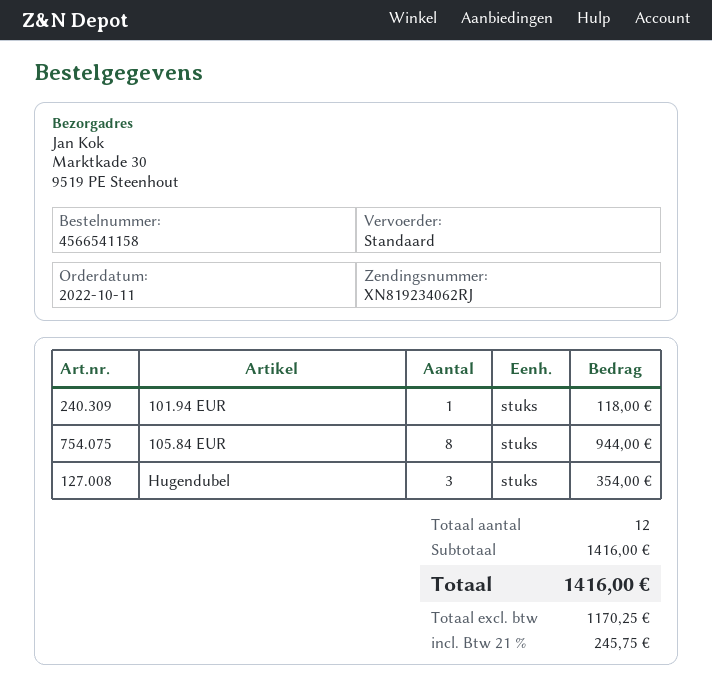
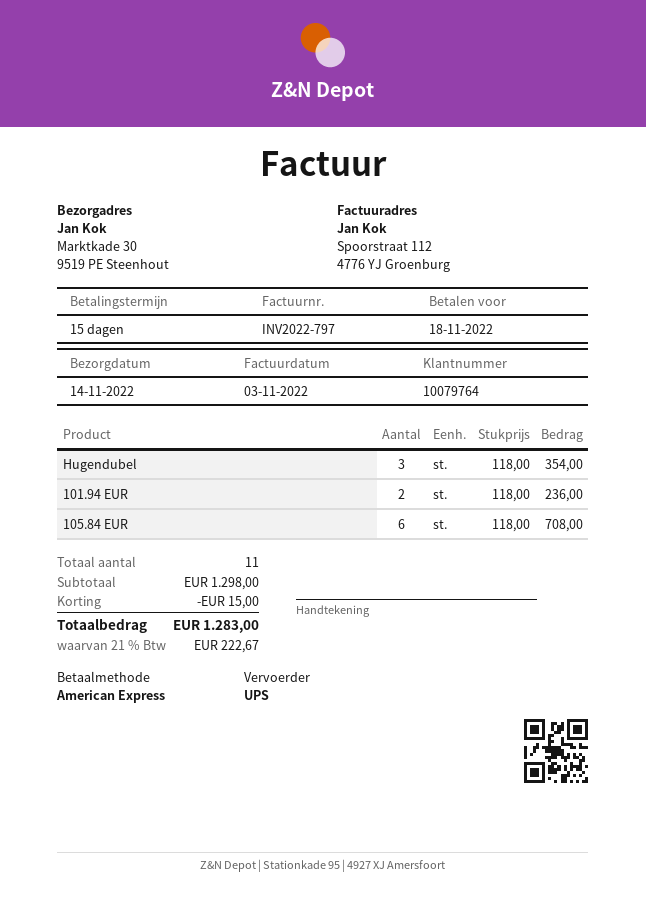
shipping method: standard -> UPS
101.94 EUR: 1 for 118.00 -> 2 for 236.00
105.84 EUR: 8 for 944.00 -> 6 for 708.00
total quantity: 12 -> 11
subtotal: 1416.00 -> 1298.00
discount: none -> 15.00
tax: 21% = 245.75 -> 21% = 222.67
total: 1416.00 -> 1283.00

